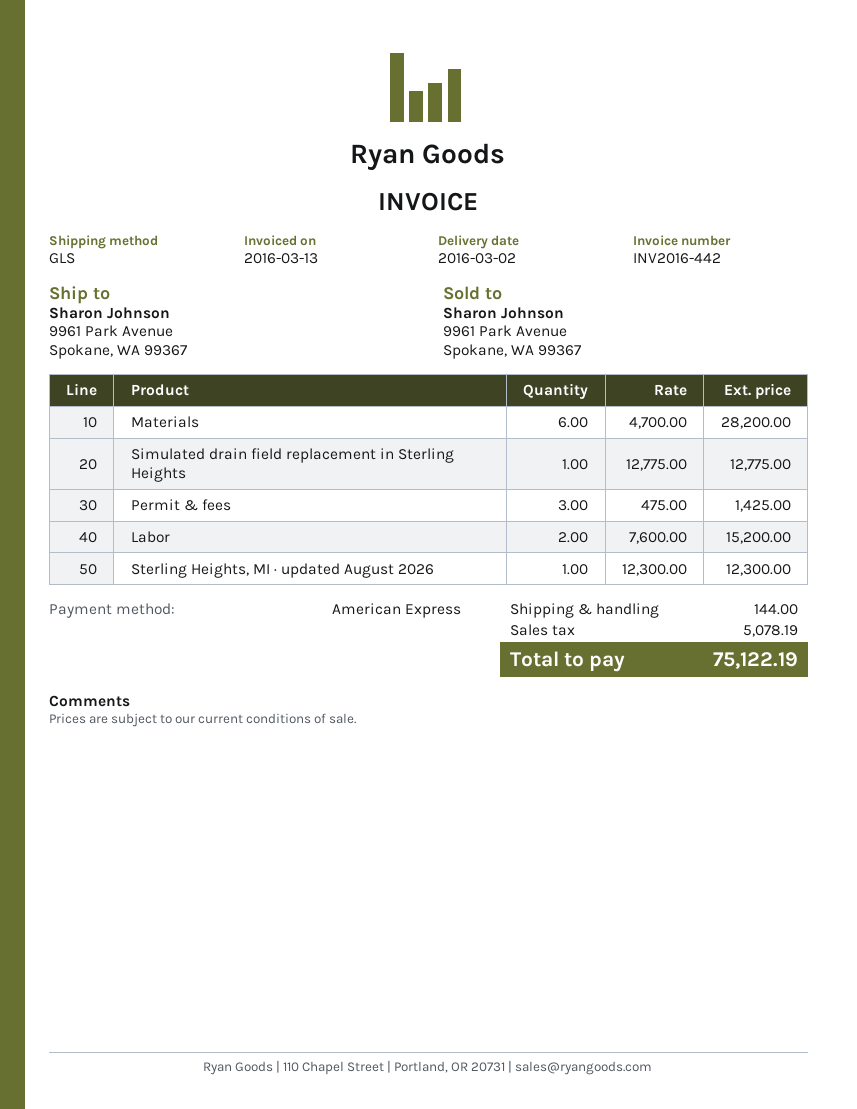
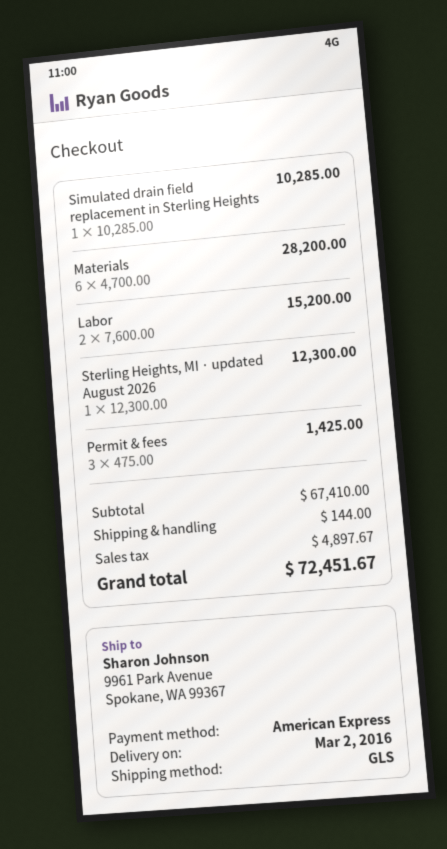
Simulated drain field replacement in Sterling Heights: 1 x 12775.00 = 12775.00 -> 1 x 10285.00 = 10285.00
tax: 5078.19 -> 4897.67
total: 75122.19 -> 72451.67

